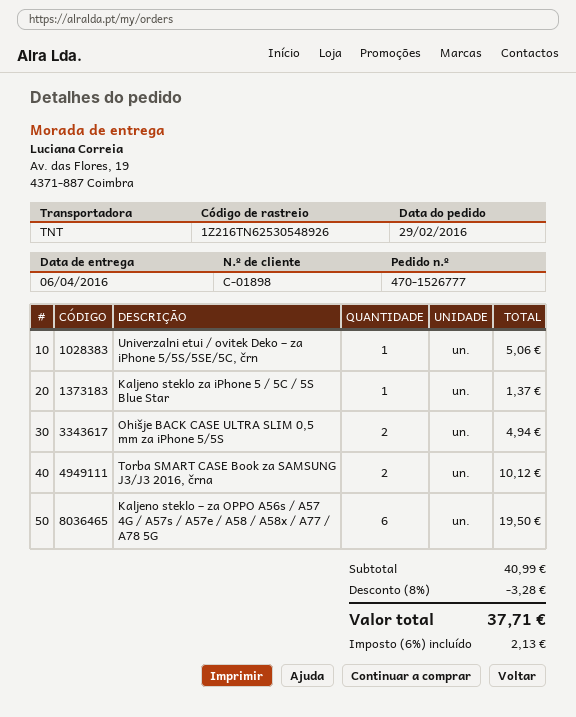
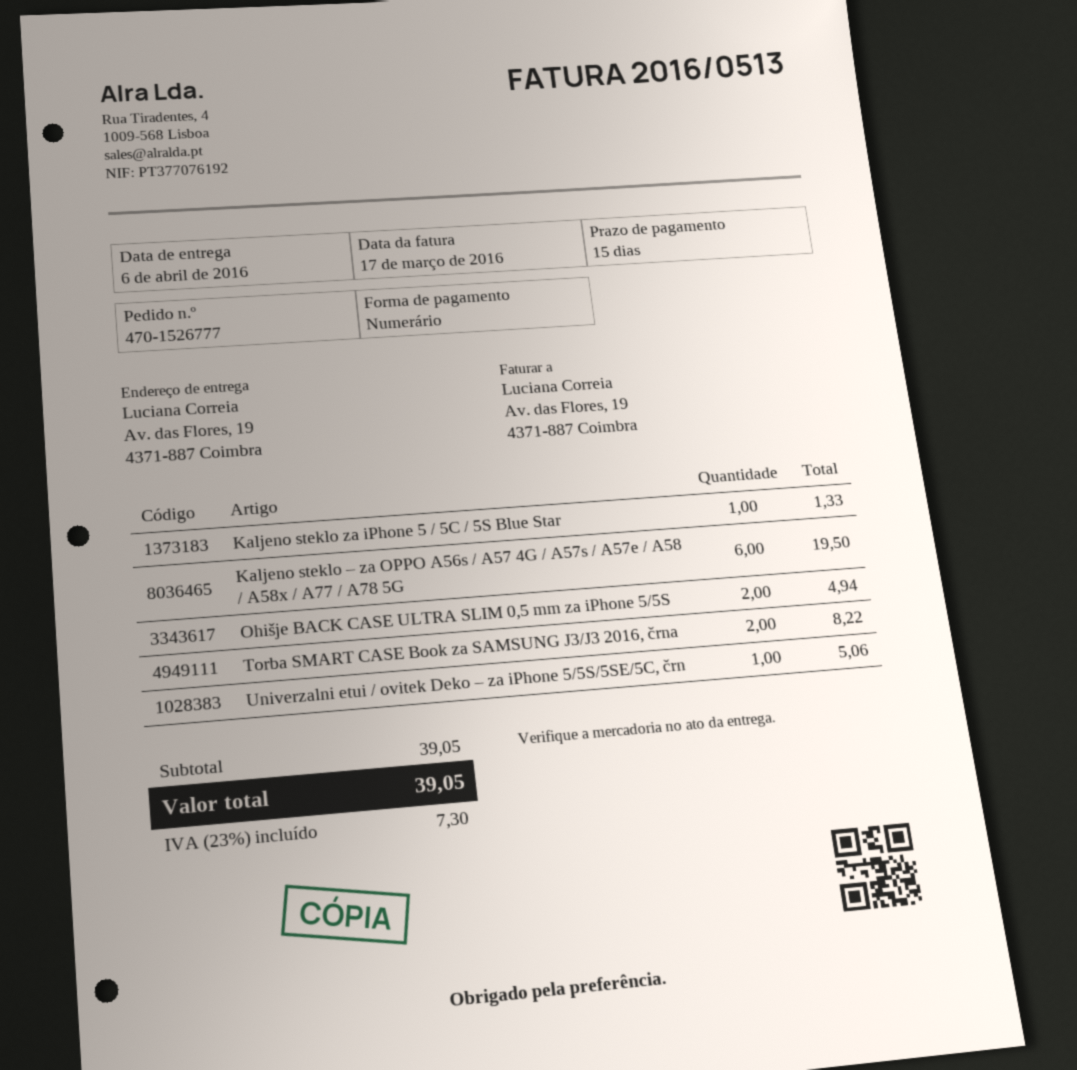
Kaljeno steklo za iPhone 5 / 5C / 5S Blue Star: 1 for 1.37 -> 1 for 1.33
Torba SMART CASE Book za SAMSUNG J3/J3 2016, črna: 2 for 10.12 -> 2 for 8.22
subtotal: 40.99 -> 39.05
discount: 8% = 3.28 -> none
tax: 6% = 2.13 -> 23% = 7.30
total: 37.71 -> 39.05

